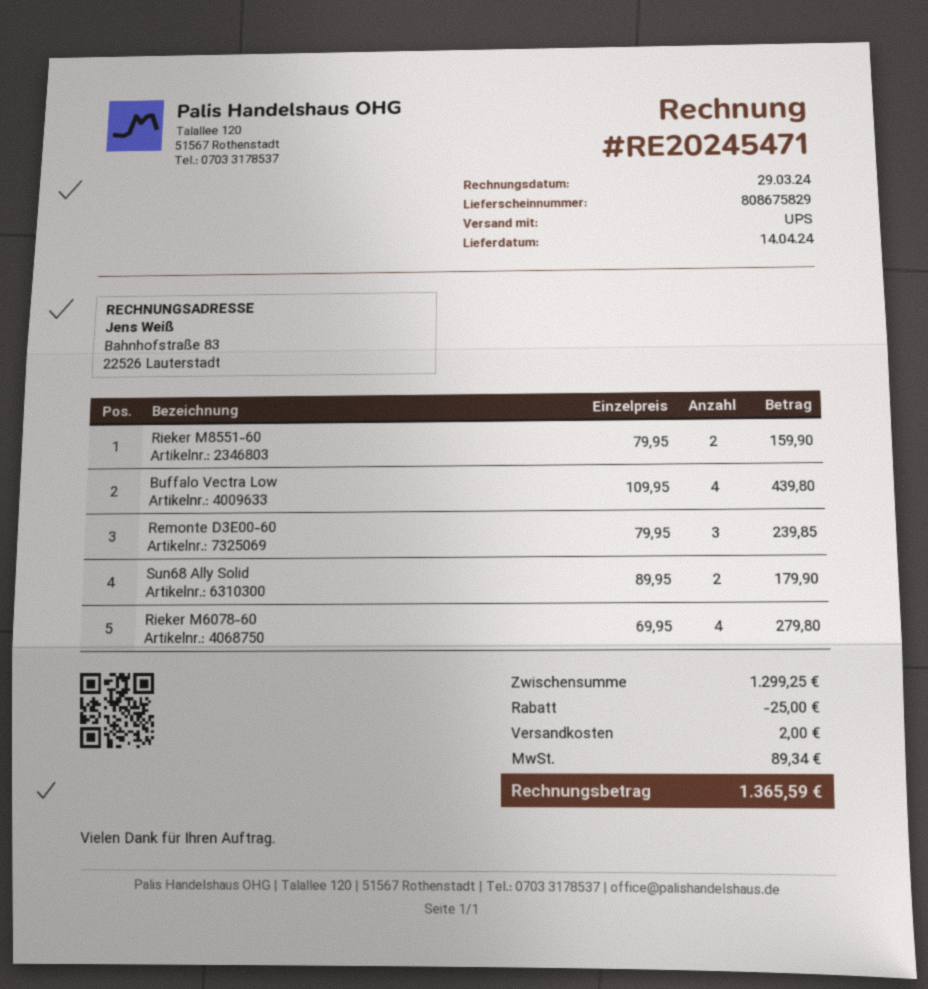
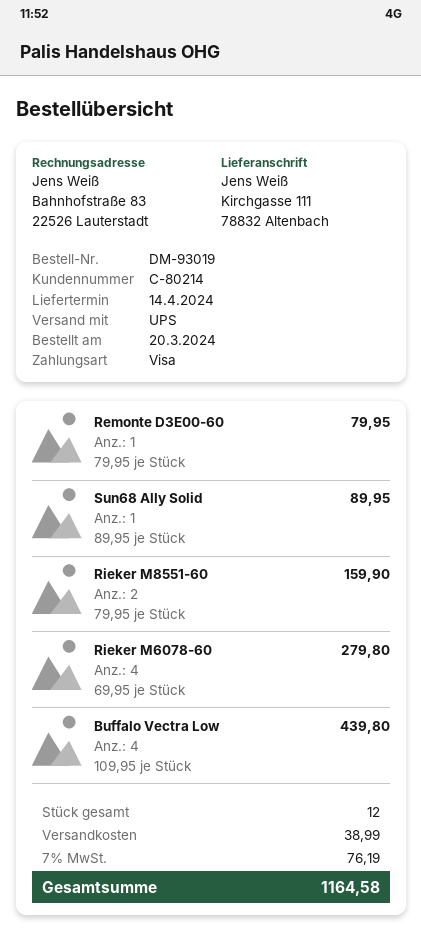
Remonte D3E00-60: 3 x 79.95 = 239.85 -> 1 x 79.95 = 79.95
Sun68 Ally Solid: 2 x 89.95 = 179.90 -> 1 x 89.95 = 89.95
discount: 25.00 -> none
shipping: 2.00 -> 38.99
tax: 89.34 -> 76.19
total: 1365.59 -> 1164.58

